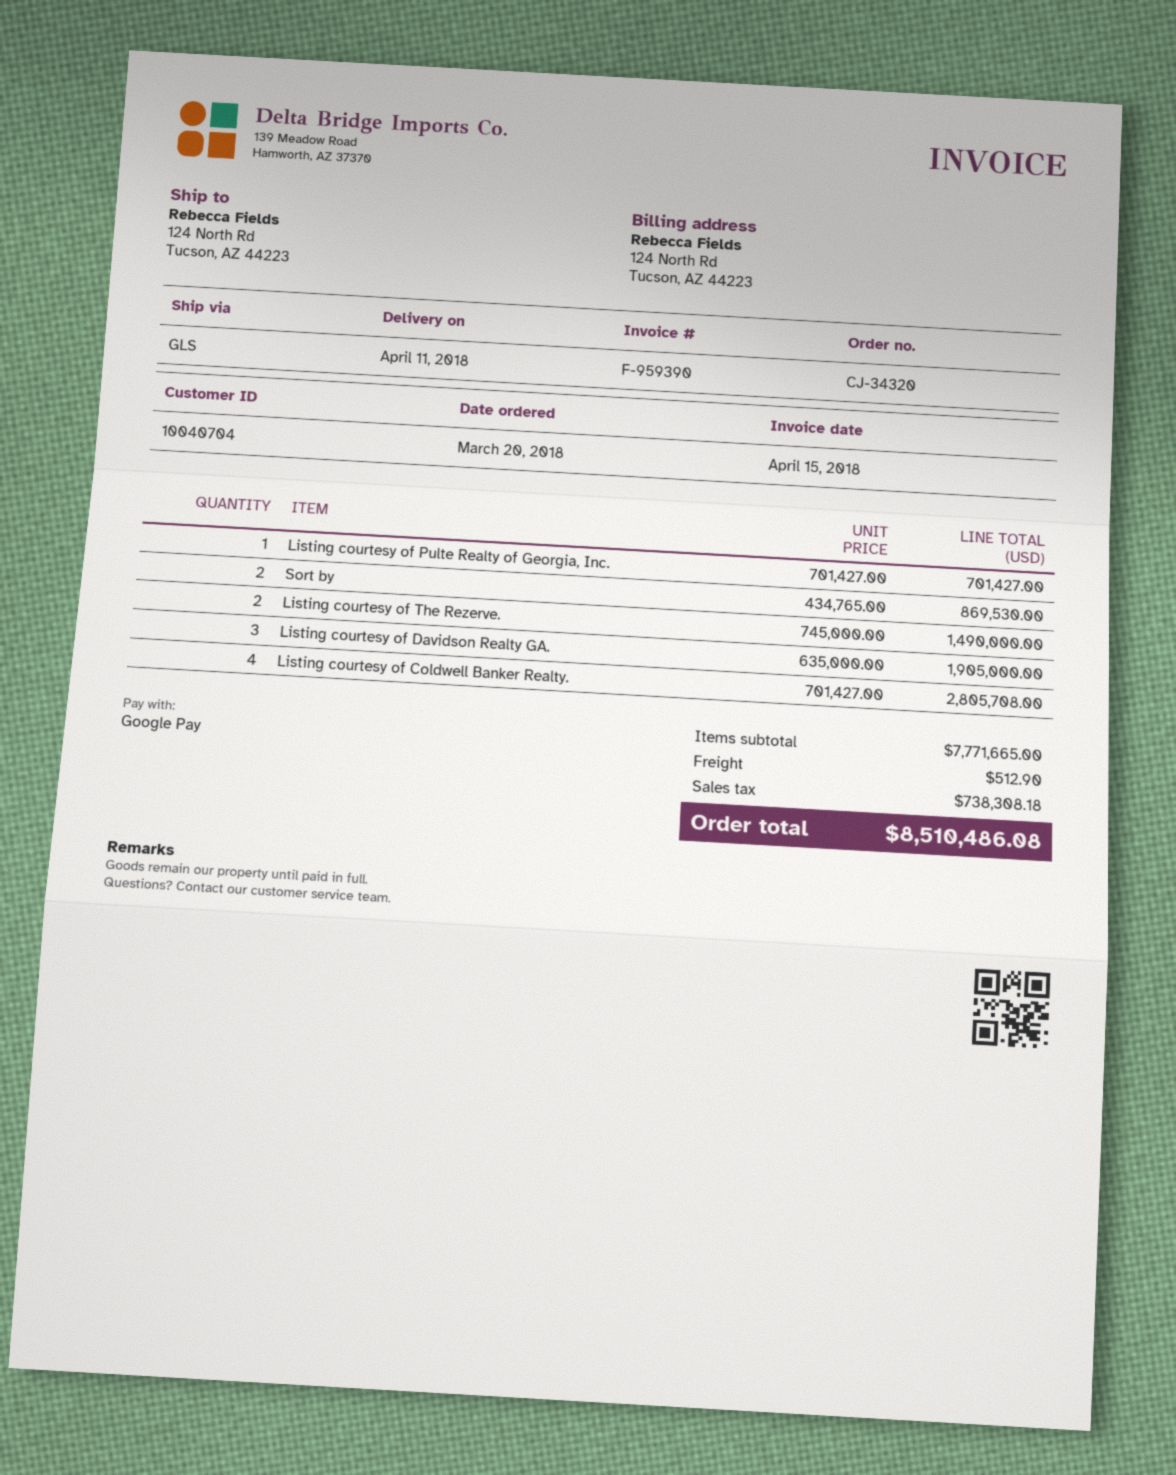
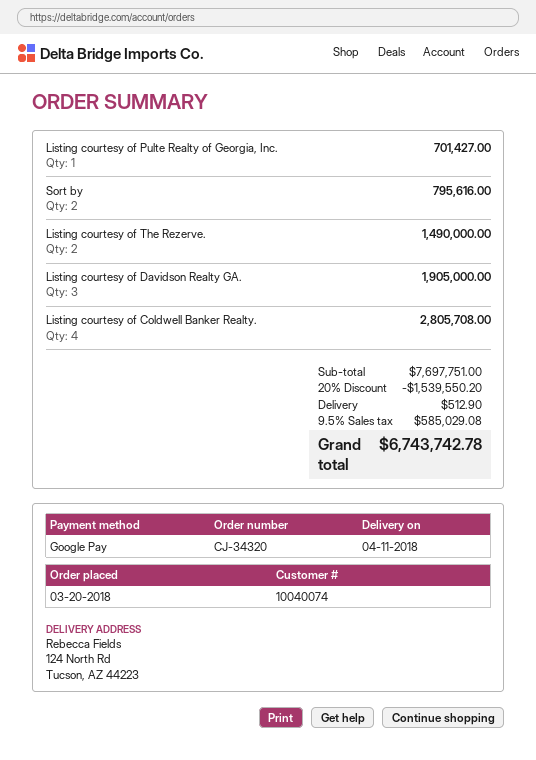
customer number: 10040704 -> 10040074
Sort by: 2 for 869530.00 -> 2 for 795616.00
subtotal: 7771665.00 -> 7697751.00
discount: none -> 20% = 1539550.20
tax: 738308.18 -> 585029.08
total: 8510486.08 -> 6743742.78

